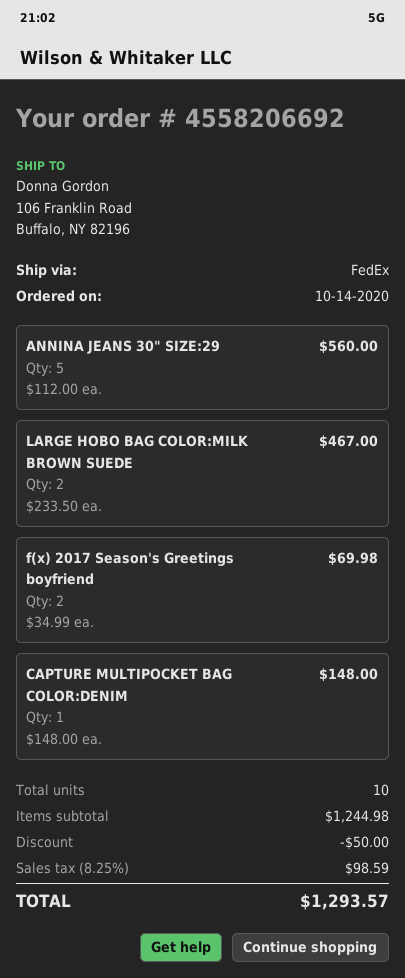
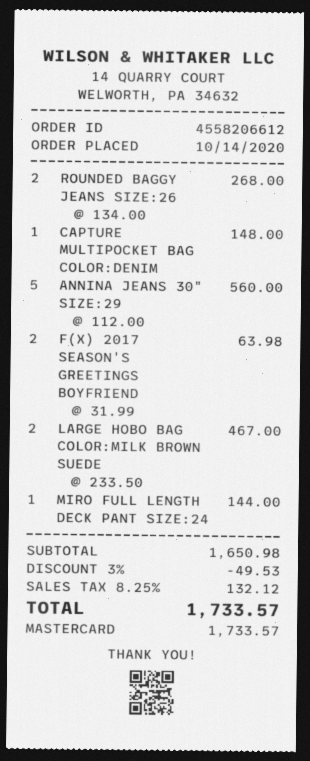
order number: 4558206692 -> 4558206612
f(x) 2017 Season's Greetings boyfriend: 2 x 34.99 = 69.98 -> 2 x 31.99 = 63.98
ROUNDED BAGGY JEANS SIZE:26: none -> 2 x 134.00 = 268.00
MIRO FULL LENGTH DECK PANT SIZE:24: none -> 1 x 144.00 = 144.00
subtotal: 1244.98 -> 1650.98
discount: 50.00 -> 49.53
tax: 8.25% = 98.59 -> 8.25% = 132.12
total: 1293.57 -> 1733.57

